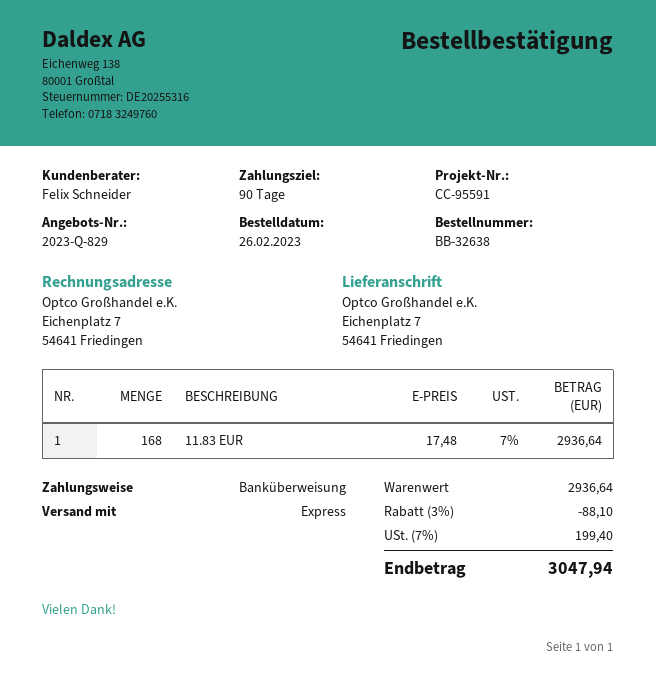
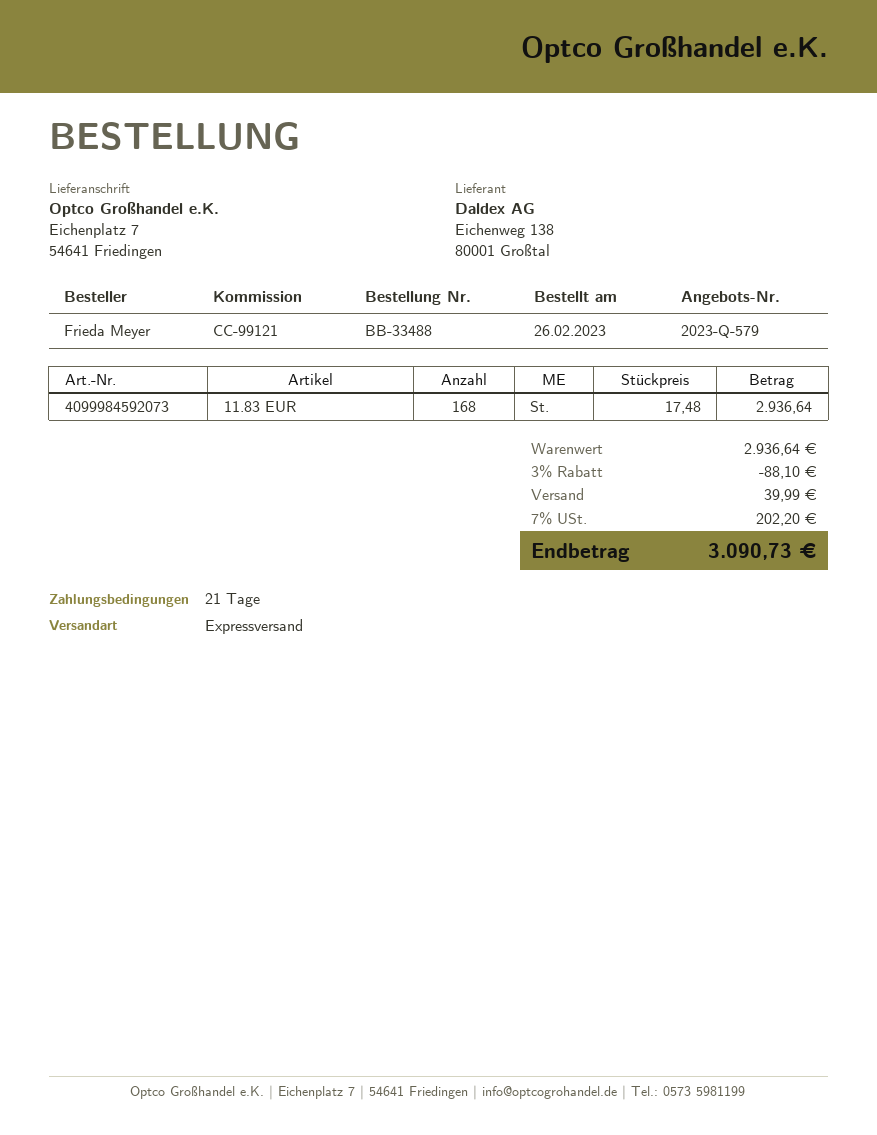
quote number: 2023-Q-829 -> 2023-Q-579
order number: BB-32638 -> BB-33488
payment terms: 90 days -> 21 days
reference: CC-95591 -> CC-99121
shipping: none -> 39.99
tax: 7% = 199.40 -> 7% = 202.20
total: 3047.94 -> 3090.73

